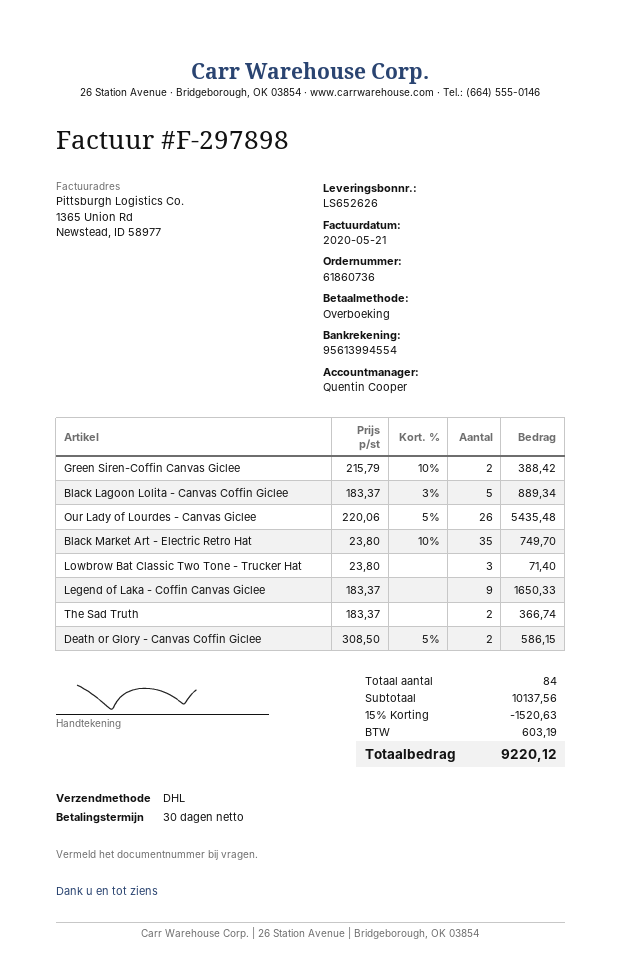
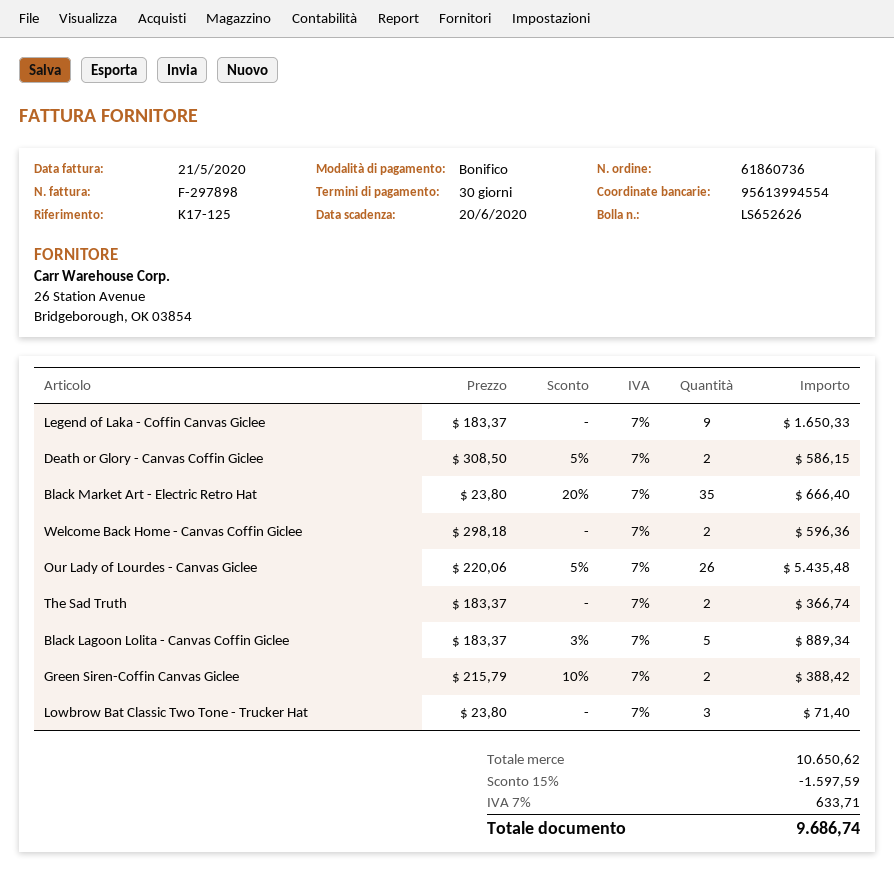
Black Market Art - Electric Retro Hat: 35 x 23.80 - 10% = 749.70 -> 35 x 23.80 - 20% = 666.40
Welcome Back Home - Canvas Coffin Giclee: none -> 2 x 298.18 = 596.36
subtotal: 10137.56 -> 10650.62
discount: 15% = 1520.63 -> 15% = 1597.59
tax: 603.19 -> 633.71
total: 9220.12 -> 9686.74

